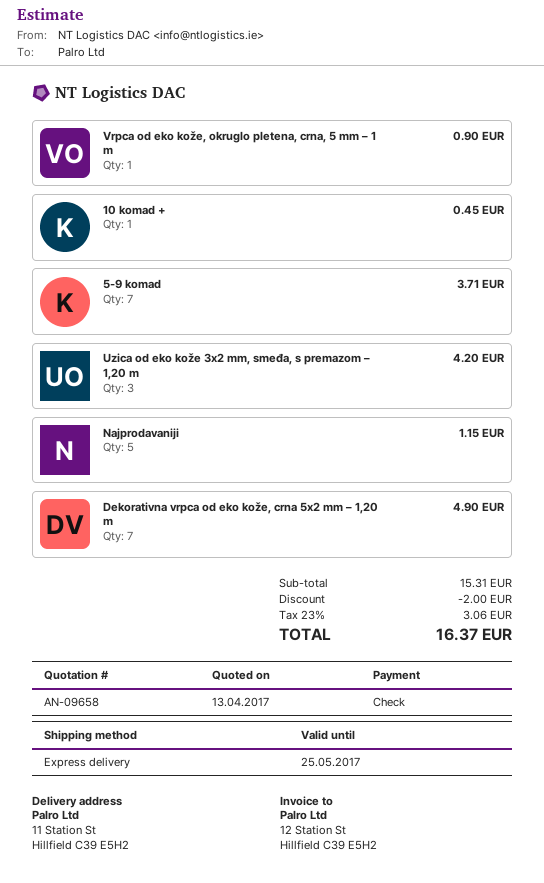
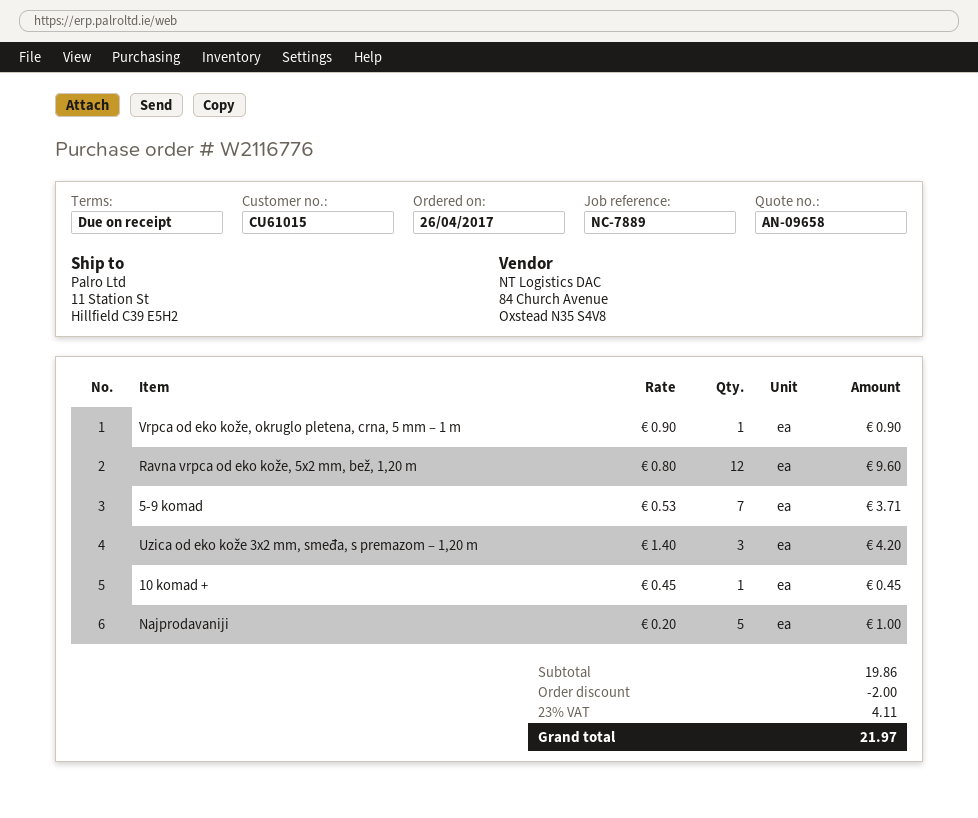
Najprodavaniji: 5 for 1.15 -> 5 for 1.00
Dekorativna vrpca od eko kože, crna 5x2 mm – 1,20 m: 7 for 4.90 -> none
Ravna vrpca od eko kože, 5x2 mm, bež, 1,20 m: none -> 12 for 9.60
subtotal: 15.31 -> 19.86
tax: 23% = 3.06 -> 23% = 4.11
total: 16.37 -> 21.97

